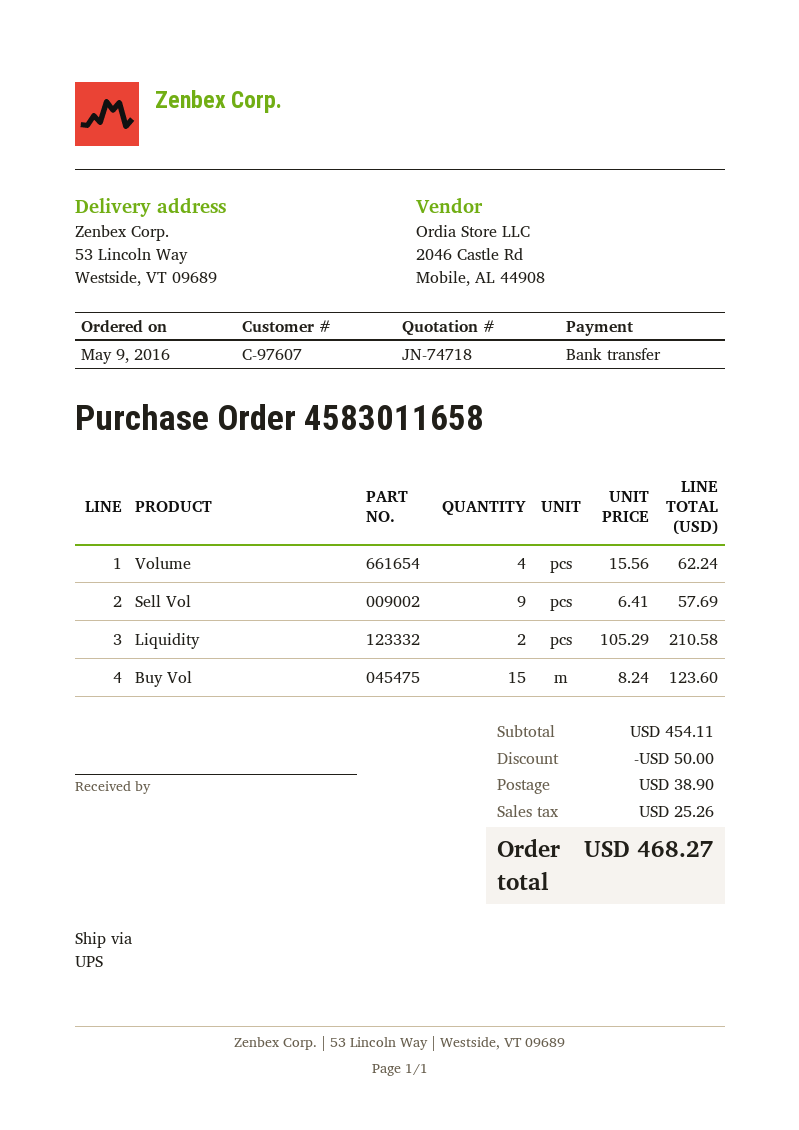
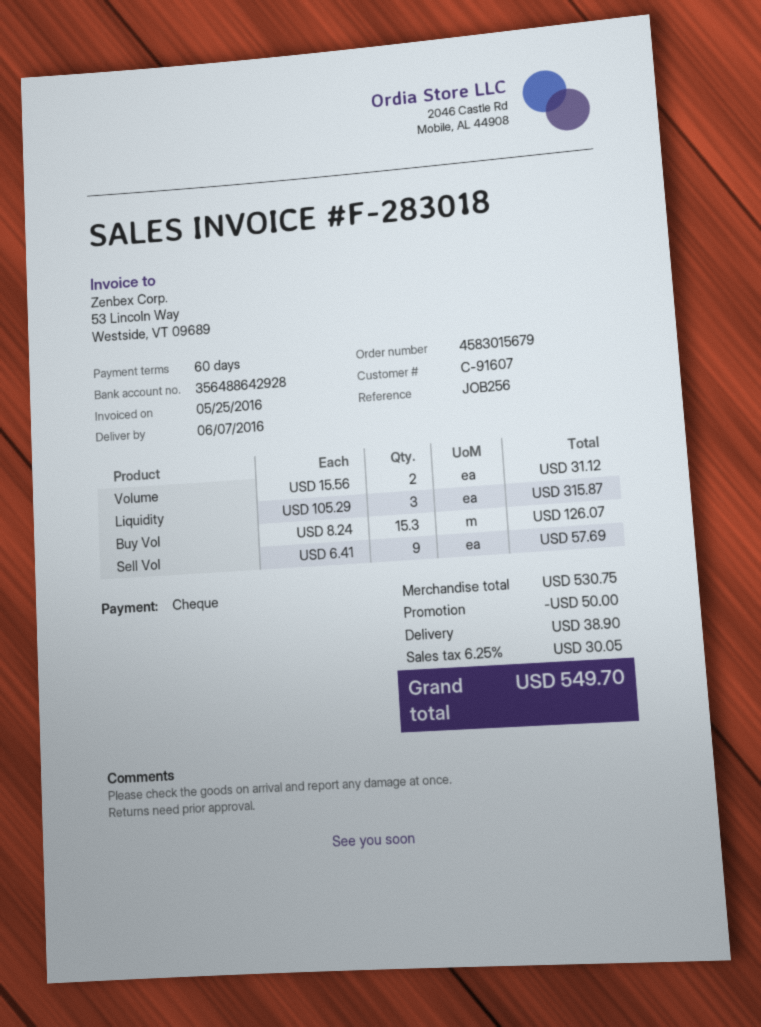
order number: 4583011658 -> 4583015679
customer number: C-97607 -> C-91607
payment method: bank transfer -> cheque
Volume: 4 x 15.56 = 62.24 -> 2 x 15.56 = 31.12
Liquidity: 2 x 105.29 = 210.58 -> 3 x 105.29 = 315.87
Buy Vol: 15 x 8.24 = 123.60 -> 15.3 x 8.24 = 126.07
subtotal: 454.11 -> 530.75
tax: 25.26 -> 30.05
total: 468.27 -> 549.70

